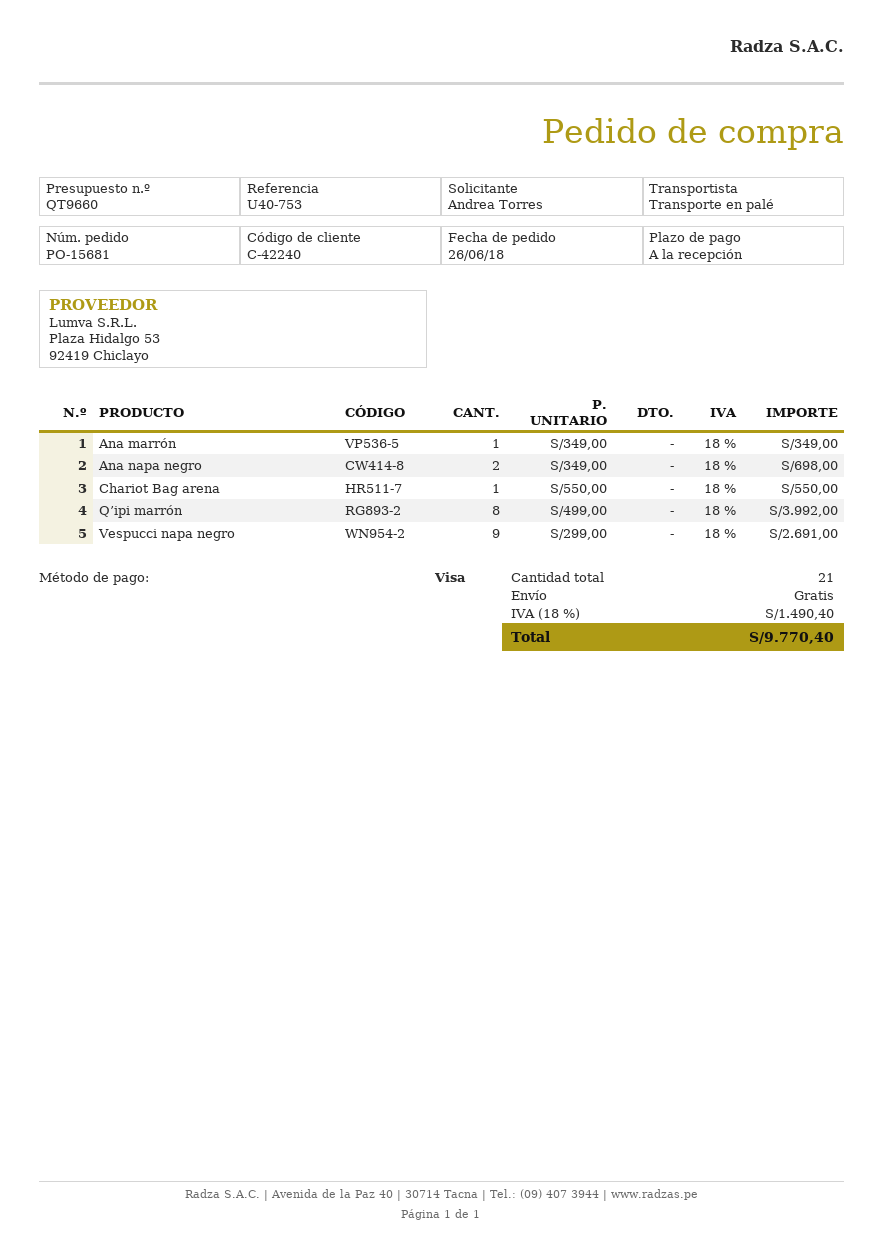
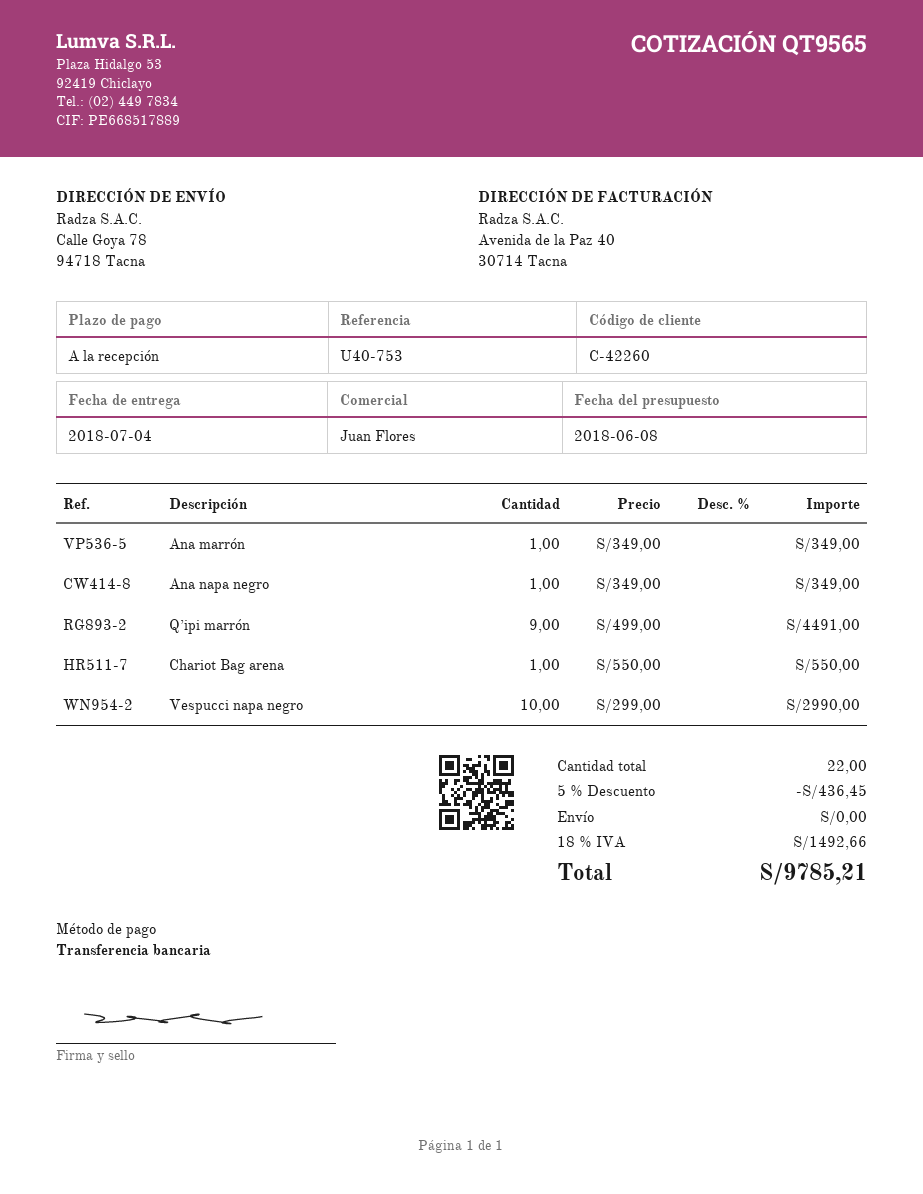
quote number: QT9660 -> QT9565
customer number: C-42240 -> C-42260
payment method: Visa -> bank transfer
Ana napa negro: 2 x 349.00 = 698.00 -> 1 x 349.00 = 349.00
Q’ipi marrón: 8 x 499.00 = 3992.00 -> 9 x 499.00 = 4491.00
Vespucci napa negro: 9 x 299.00 = 2691.00 -> 10 x 299.00 = 2990.00
total quantity: 21 -> 22
discount: none -> 5% = 436.45
tax: 18% = 1490.40 -> 18% = 1492.66
total: 9770.40 -> 9785.21

